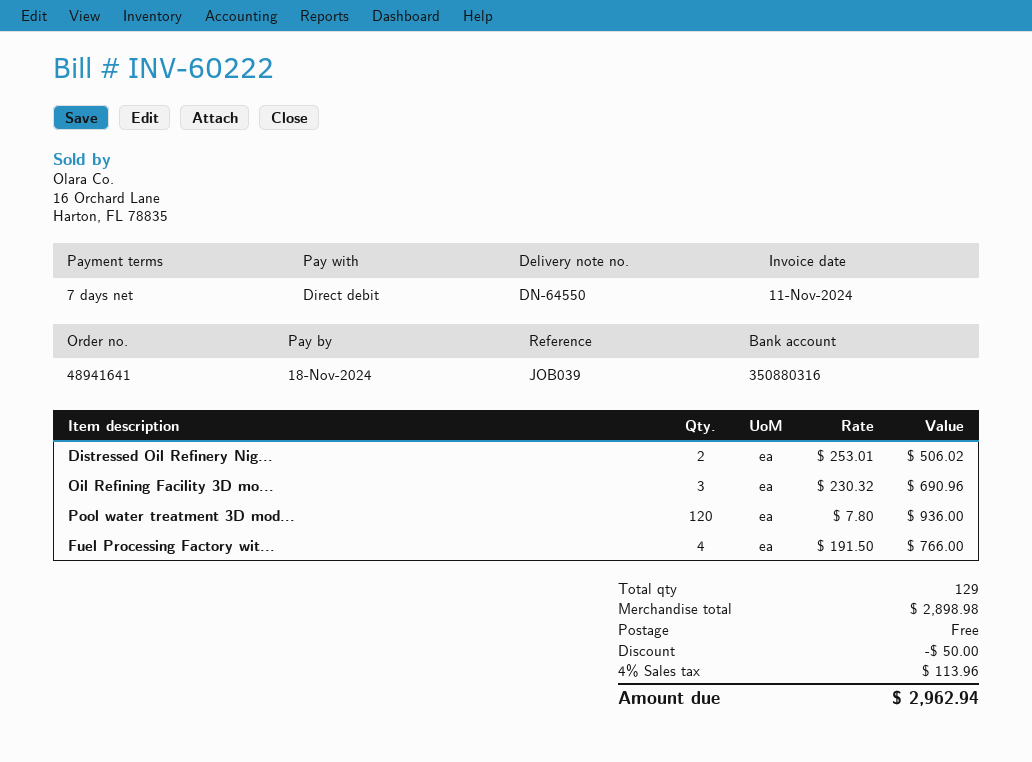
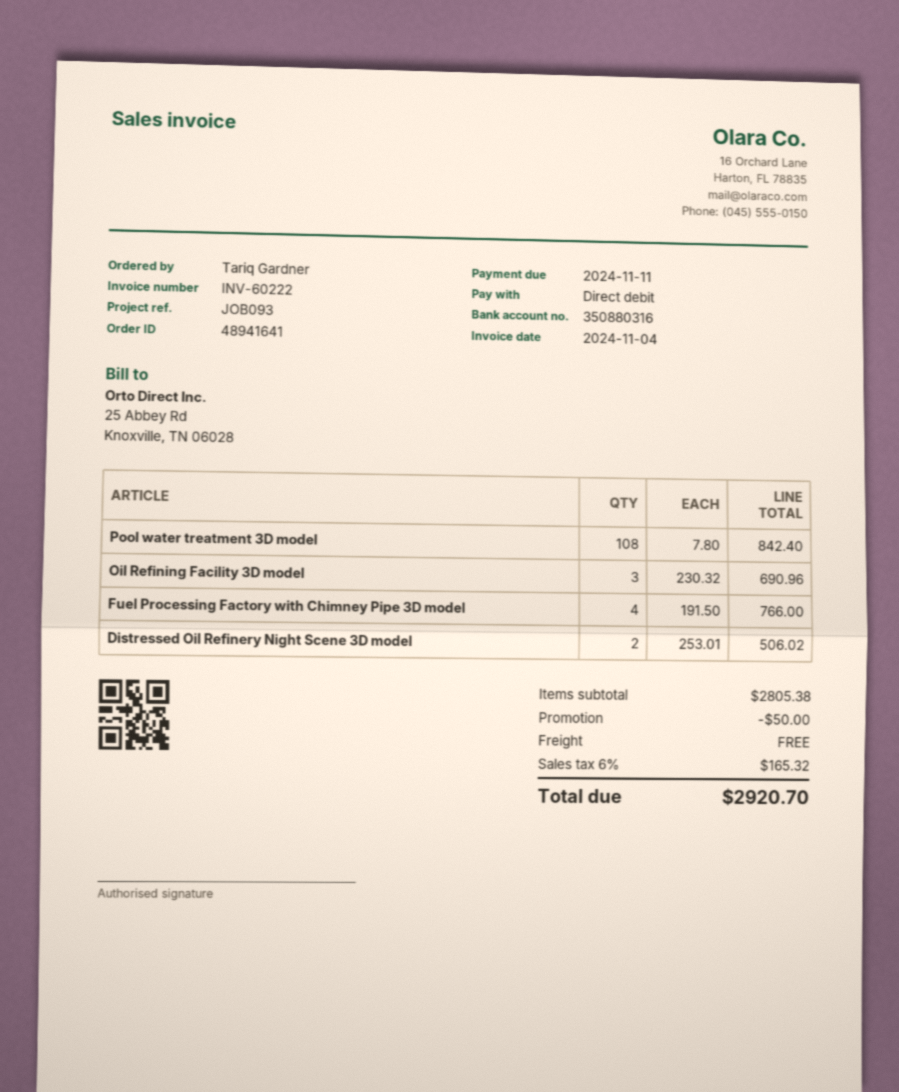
invoice date: 2024-11-11 -> 2024-11-04
due date: 2024-11-18 -> 2024-11-11
reference: JOB039 -> JOB093
Pool water treatment 3D mod...: 120 x 7.80 = 936.00 -> 108 x 7.80 = 842.40
subtotal: 2898.98 -> 2805.38
tax: 4% = 113.96 -> 6% = 165.32
total: 2962.94 -> 2920.70

